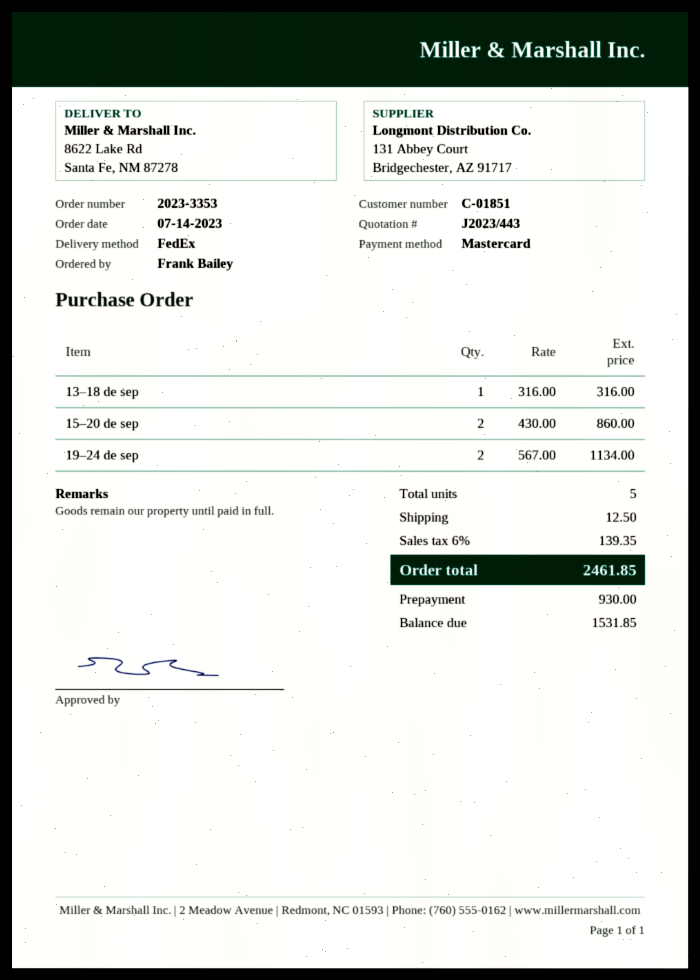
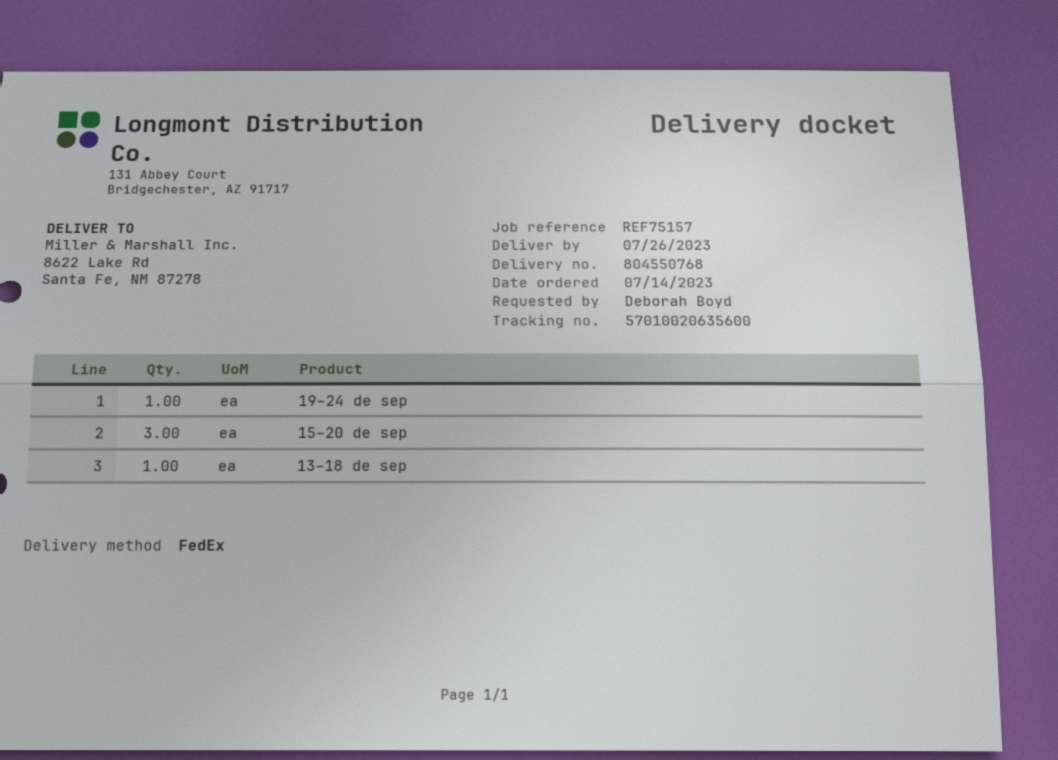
ordered by: Frank Bailey -> Deborah Boyd
15–20 de sep: 2 -> 3
19–24 de sep: 2 -> 1

